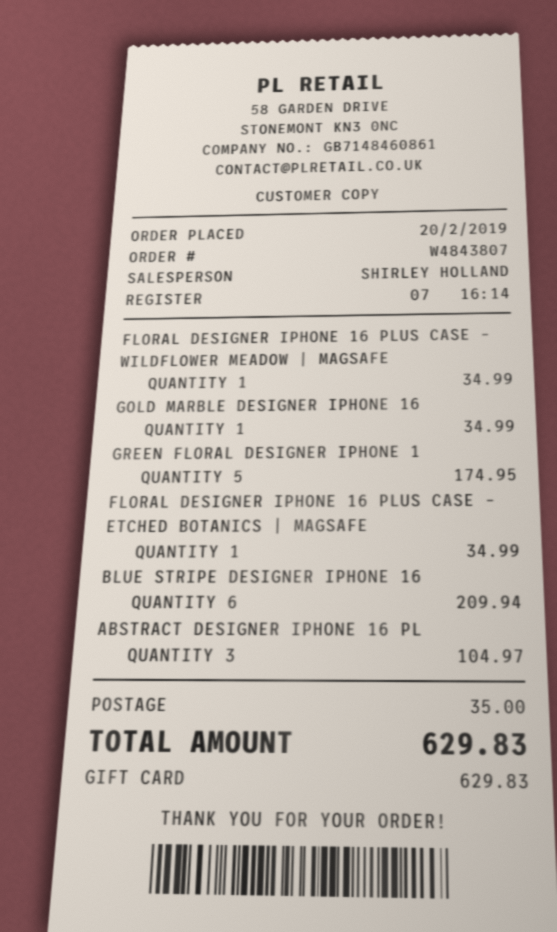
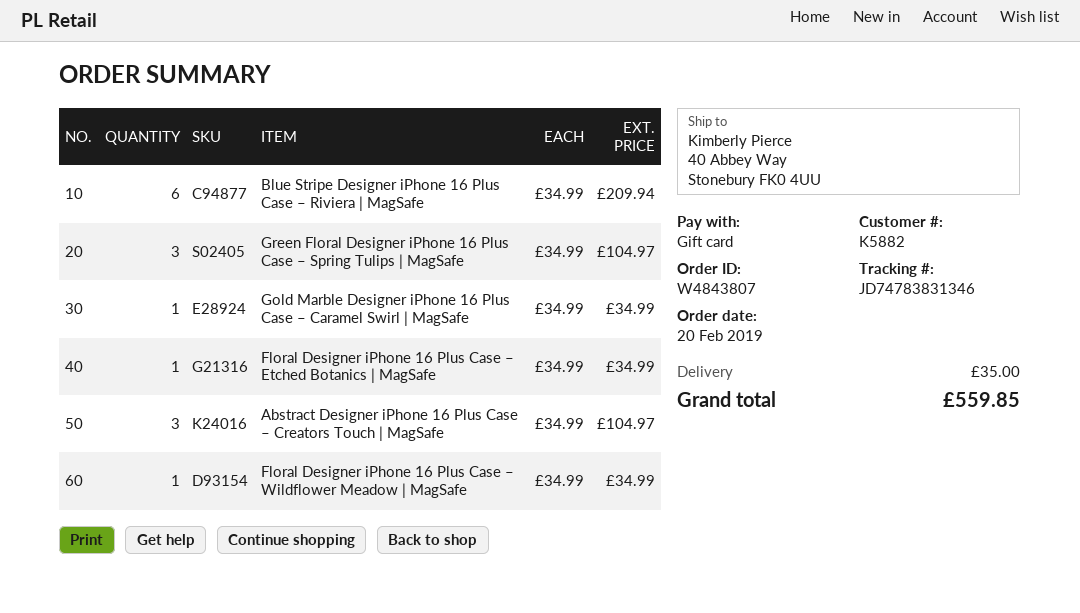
GREEN FLORAL DESIGNER IPHONE 1: 5 for 174.95 -> 3 for 104.97
total: 629.83 -> 559.85

